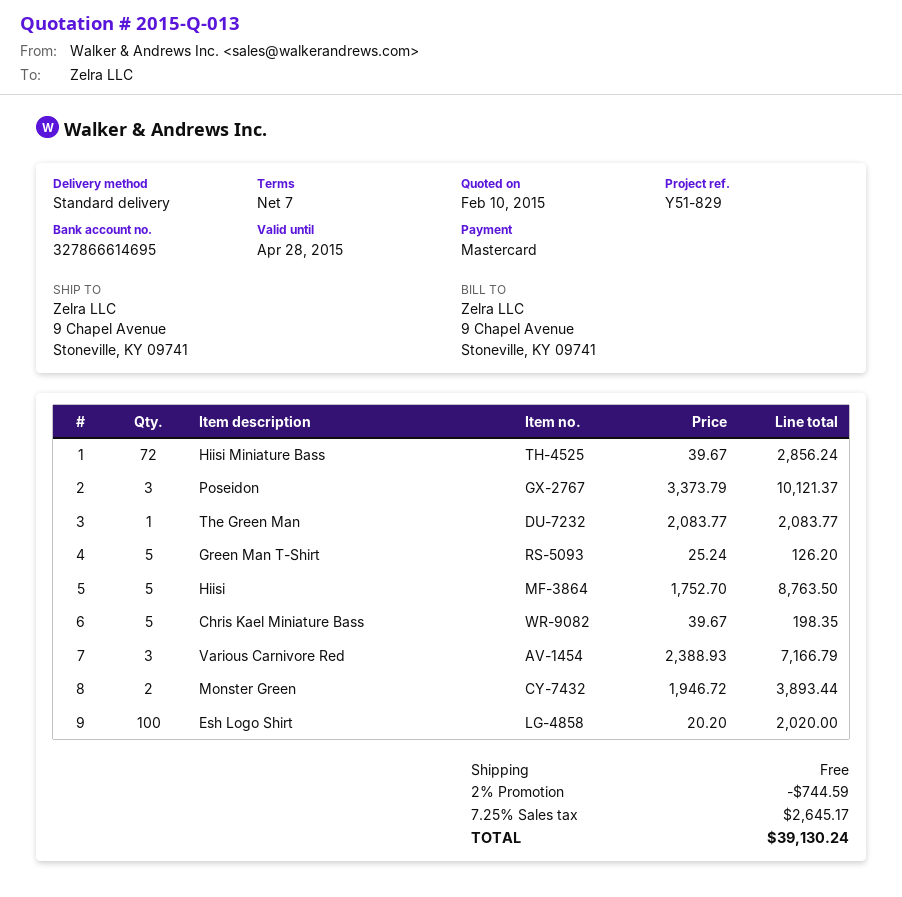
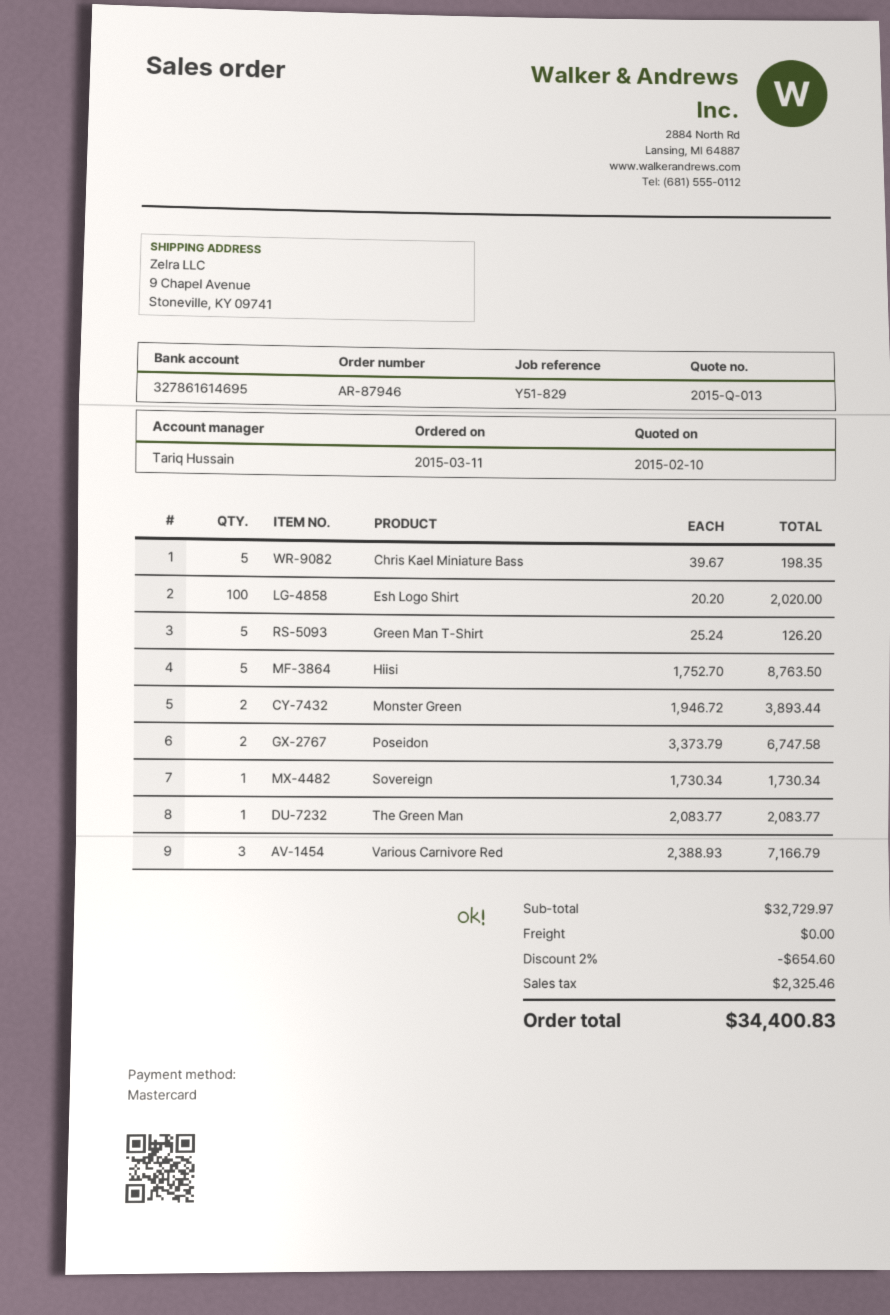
bank account: 327866614695 -> 327861614695
Hiisi Miniature Bass: 72 x 39.67 = 2856.24 -> none
Poseidon: 3 x 3373.79 = 10121.37 -> 2 x 3373.79 = 6747.58
Sovereign: none -> 1 x 1730.34 = 1730.34
discount: 2% = 744.59 -> 2% = 654.60
tax: 2645.17 -> 2325.46
total: 39130.24 -> 34400.83

